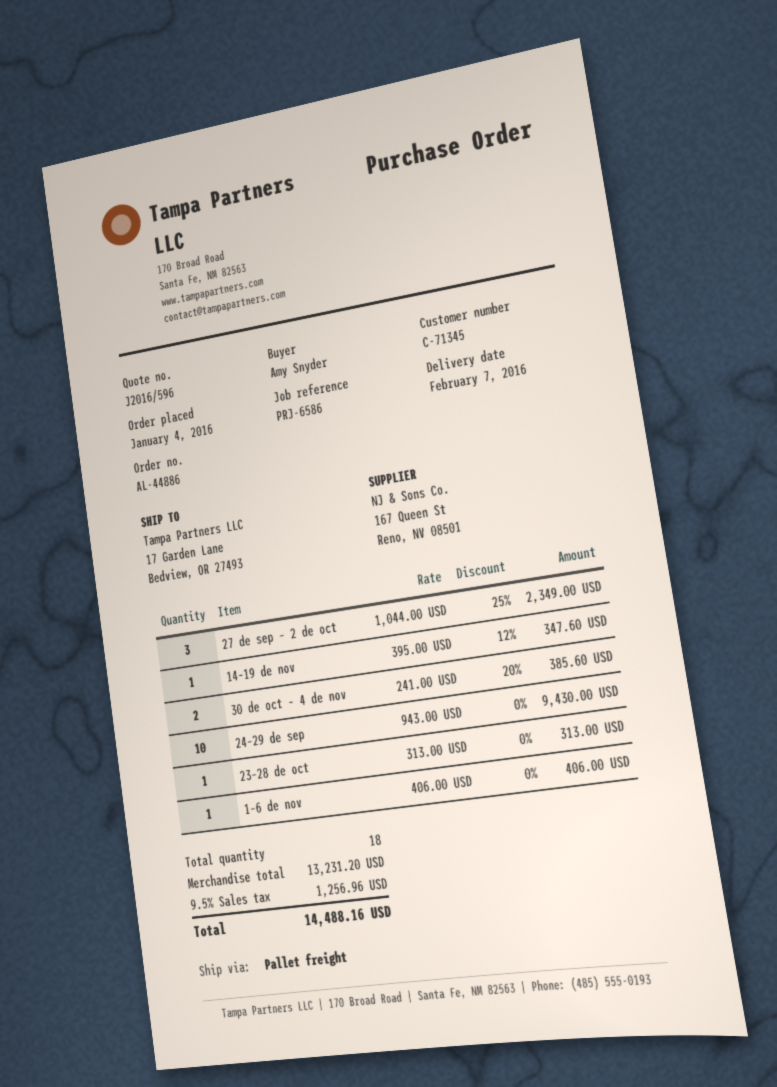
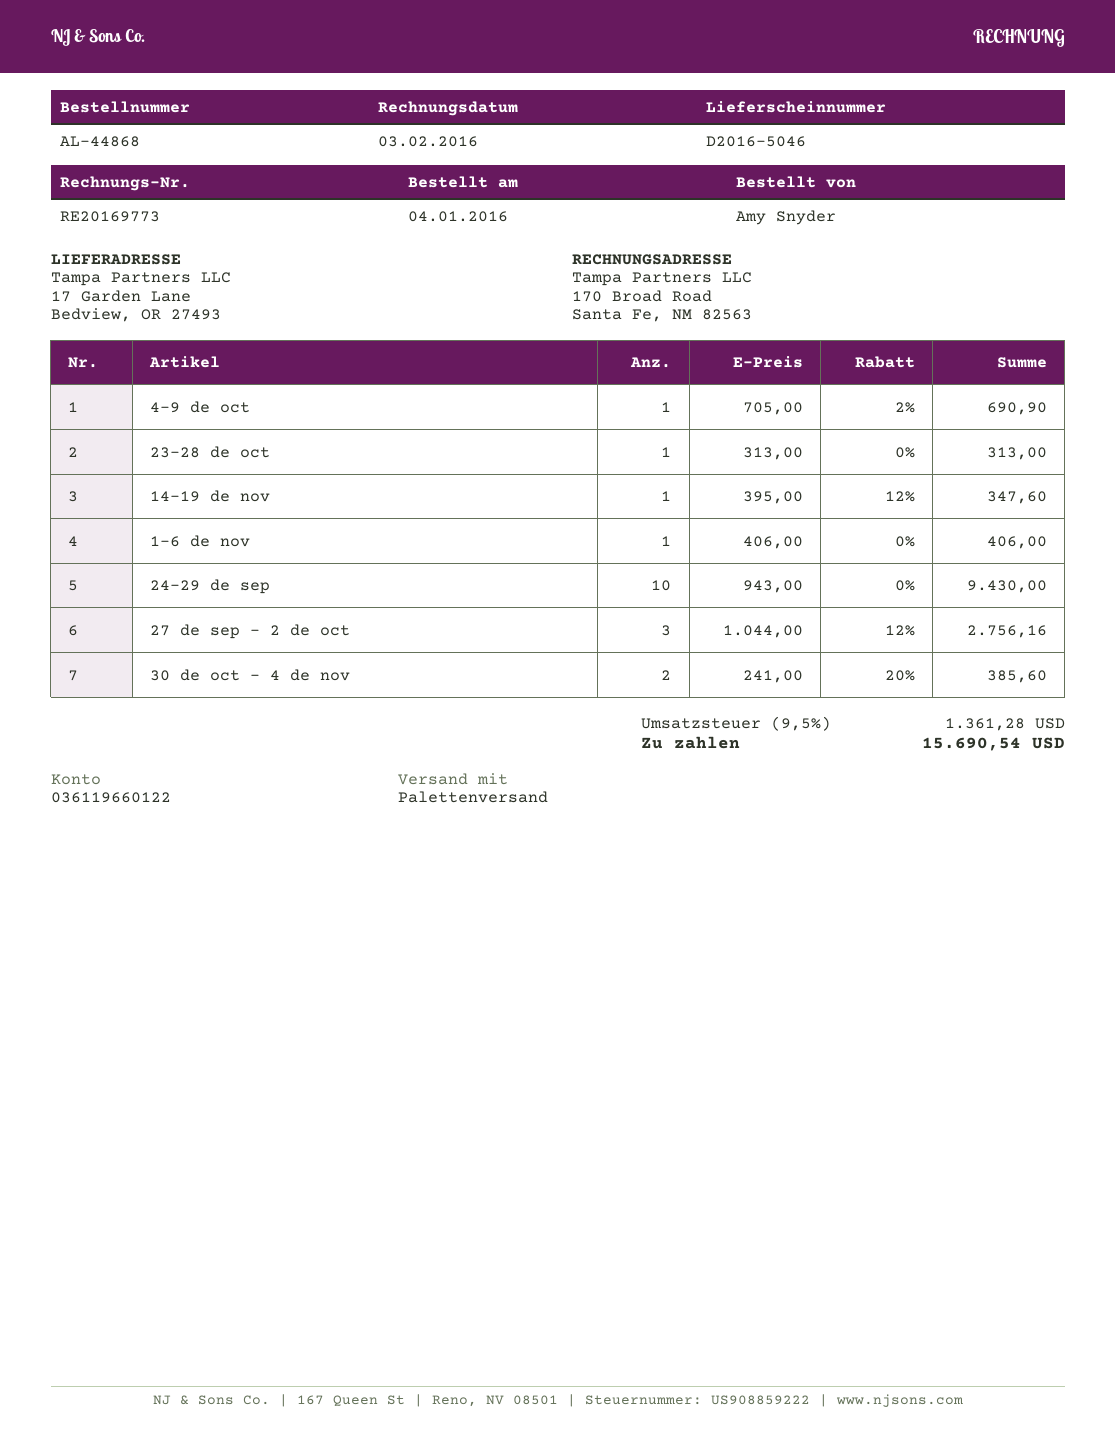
order number: AL-44886 -> AL-44868
27 de sep – 2 de oct: 3 x 1044.00 - 25% = 2349.00 -> 3 x 1044.00 - 12% = 2756.16
4–9 de oct: none -> 1 x 705.00 - 2% = 690.90
tax: 9.5% = 1256.96 -> 9.5% = 1361.28
total: 14488.16 -> 15690.54

